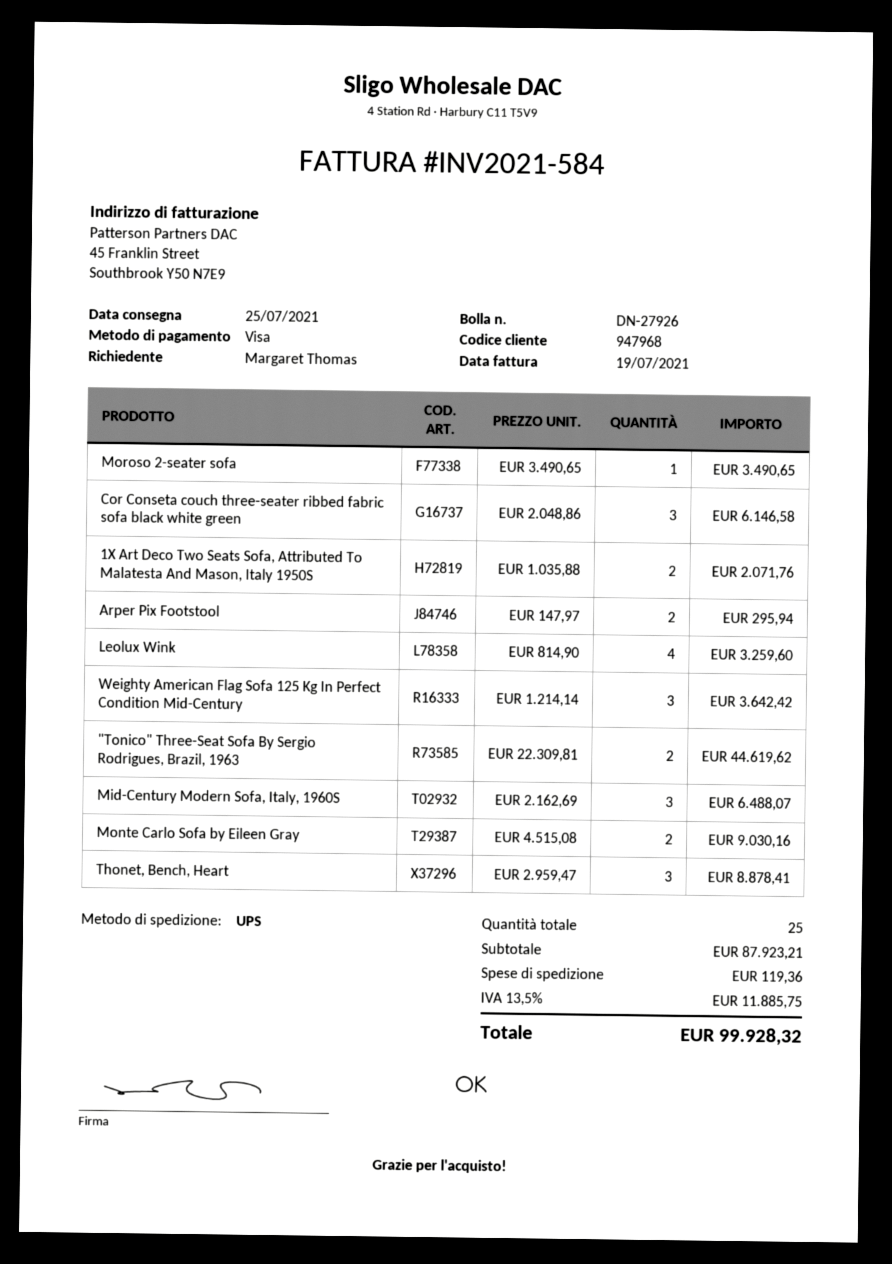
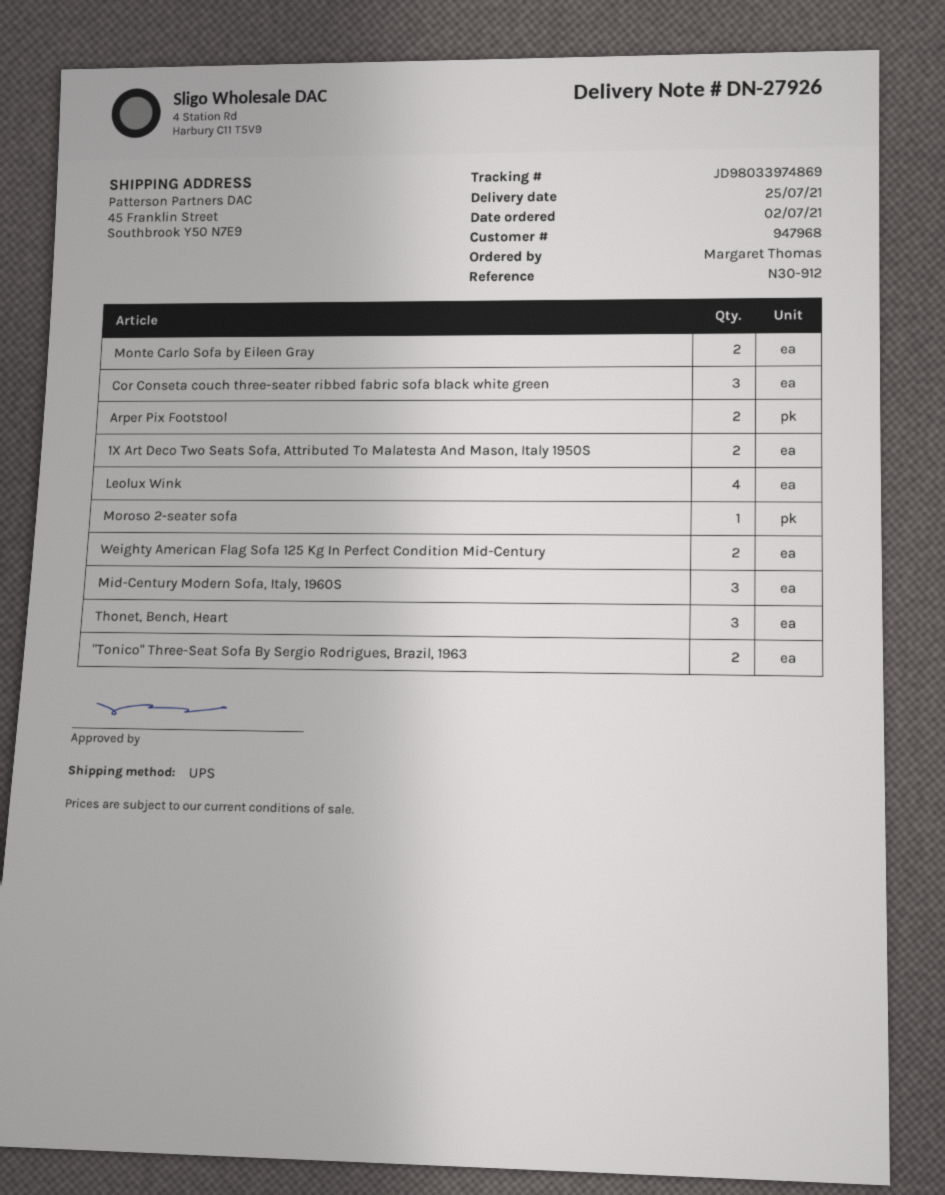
Weighty American Flag Sofa 125 Kg In Perfect Condition Mid-Century: 3 -> 2

